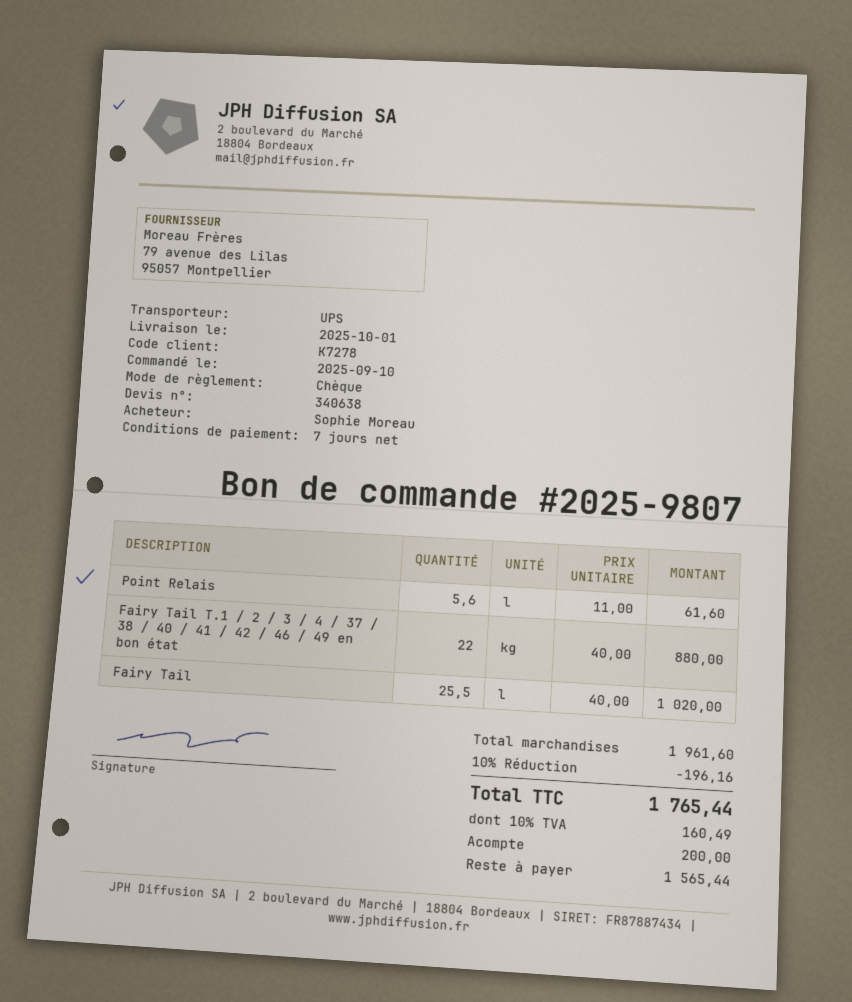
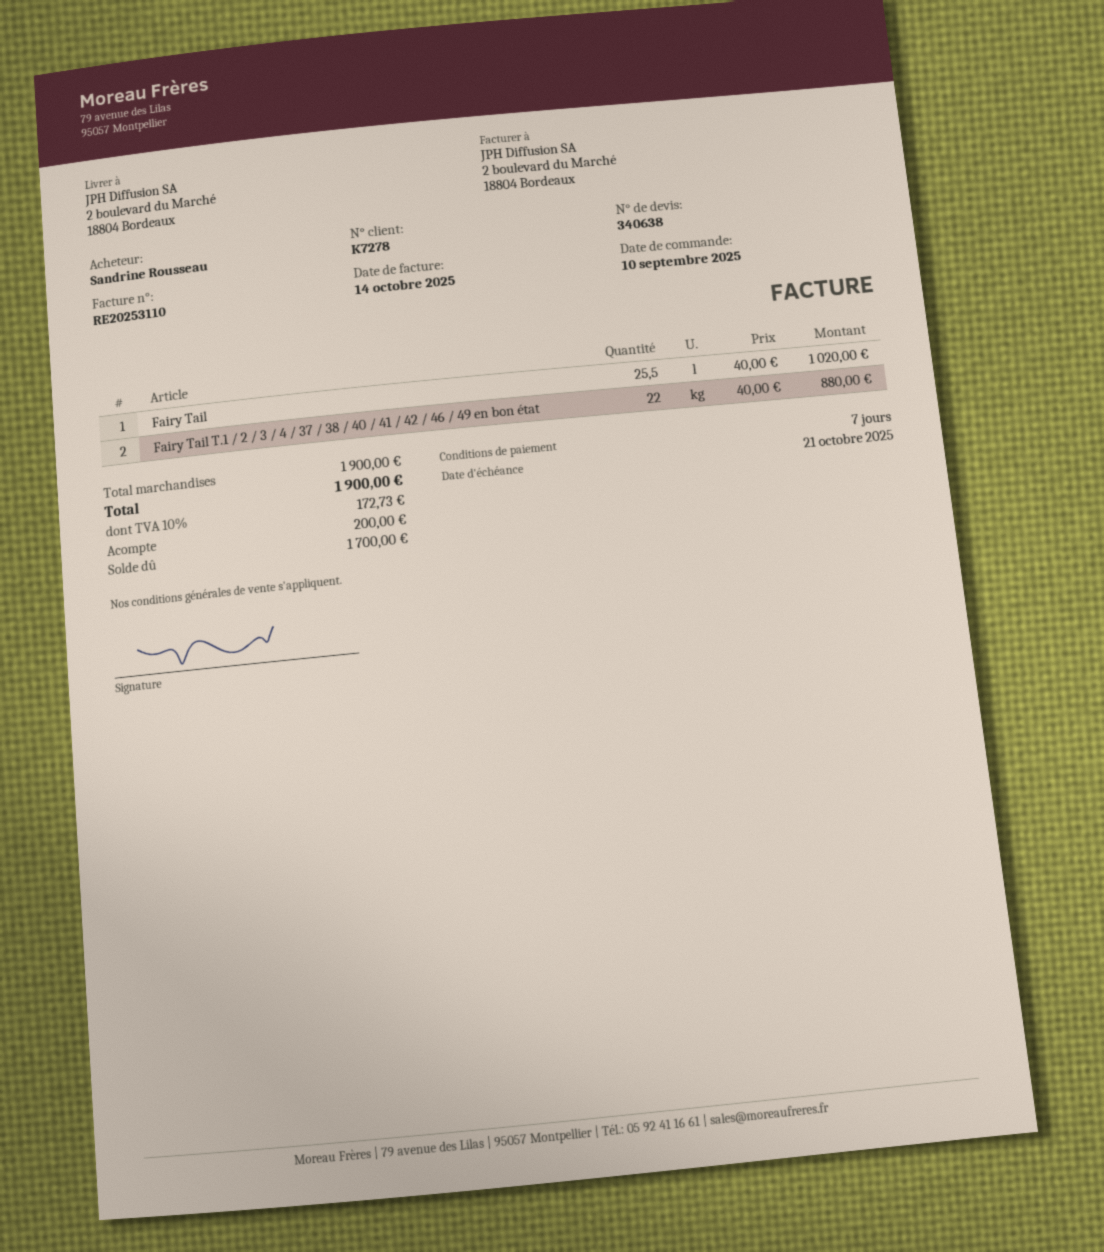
ordered by: Sophie Moreau -> Sandrine Rousseau
Point Relais: 5.6 x 11.00 = 61.60 -> none
subtotal: 1961.60 -> 1900.00
discount: 10% = 196.16 -> none
tax: 10% = 160.49 -> 10% = 172.73
total: 1765.44 -> 1900.00
balance: 1565.44 -> 1700.00

